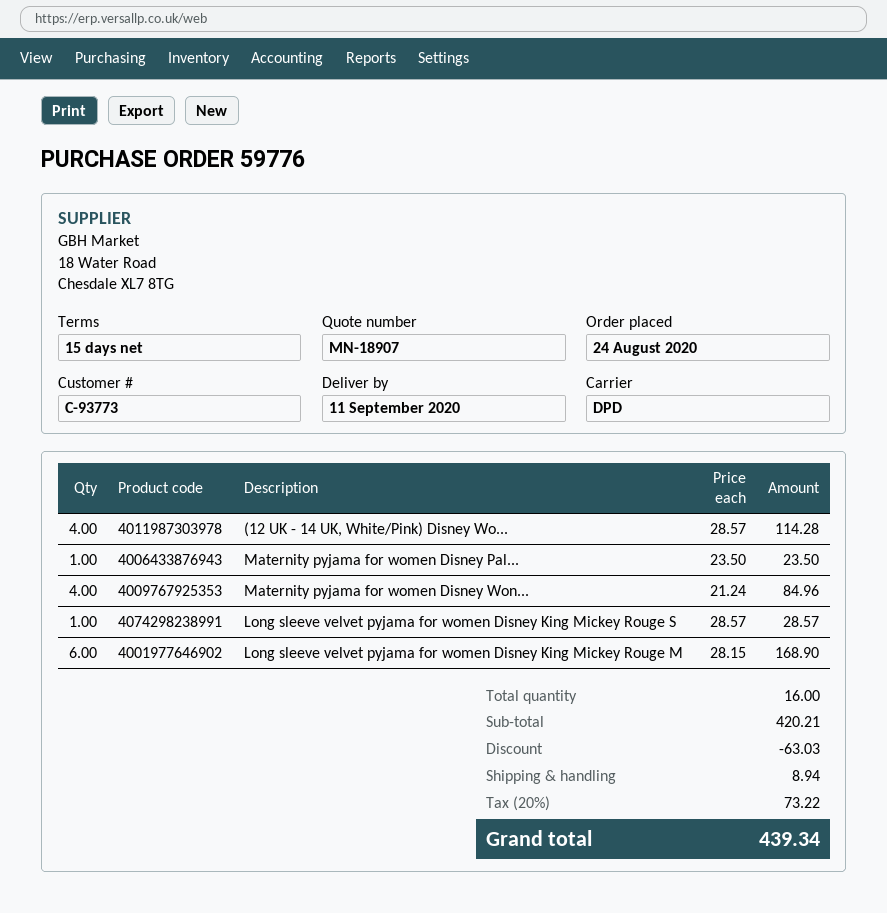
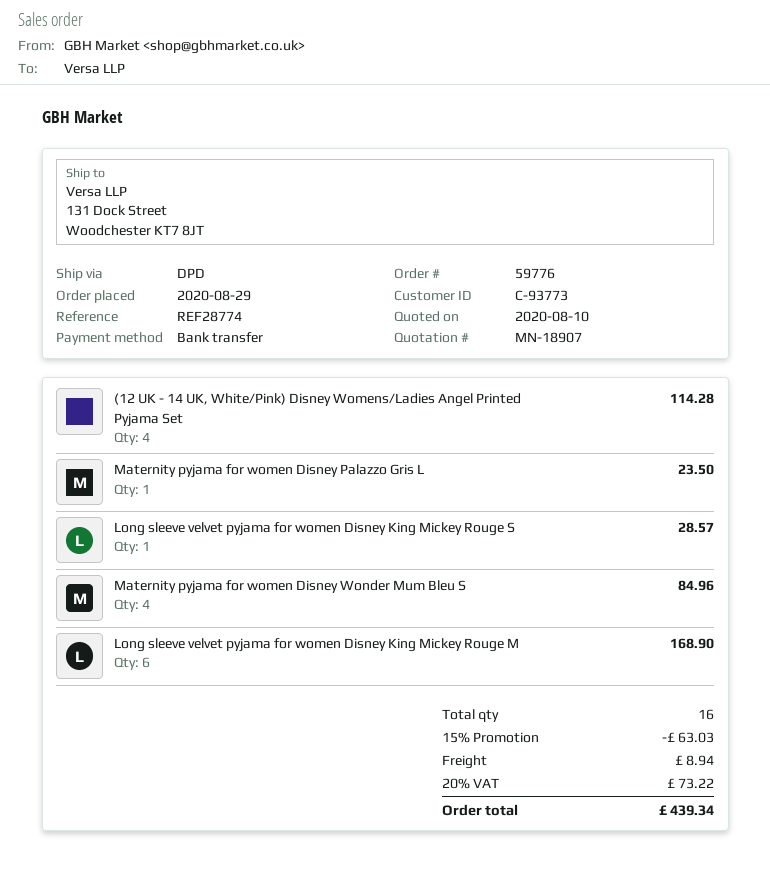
order date: 2020-08-24 -> 2020-08-29

